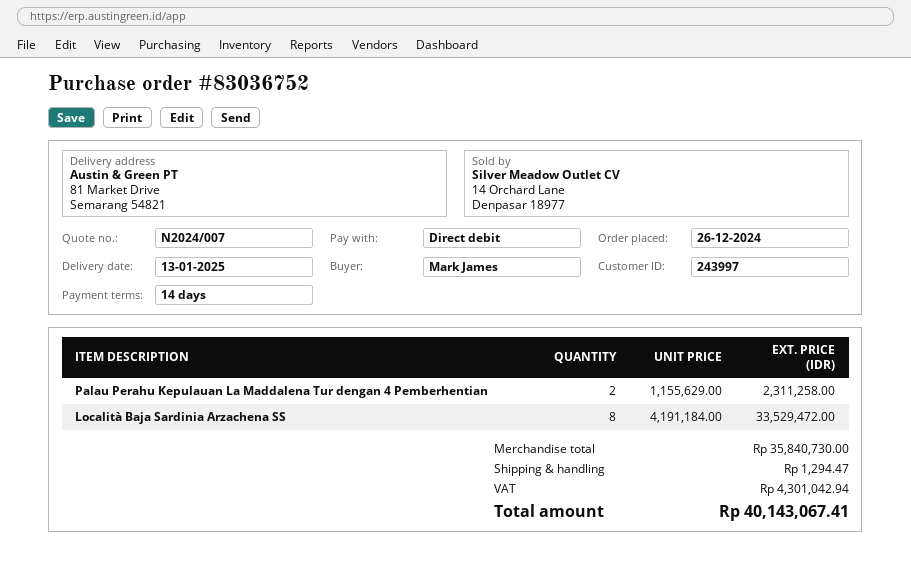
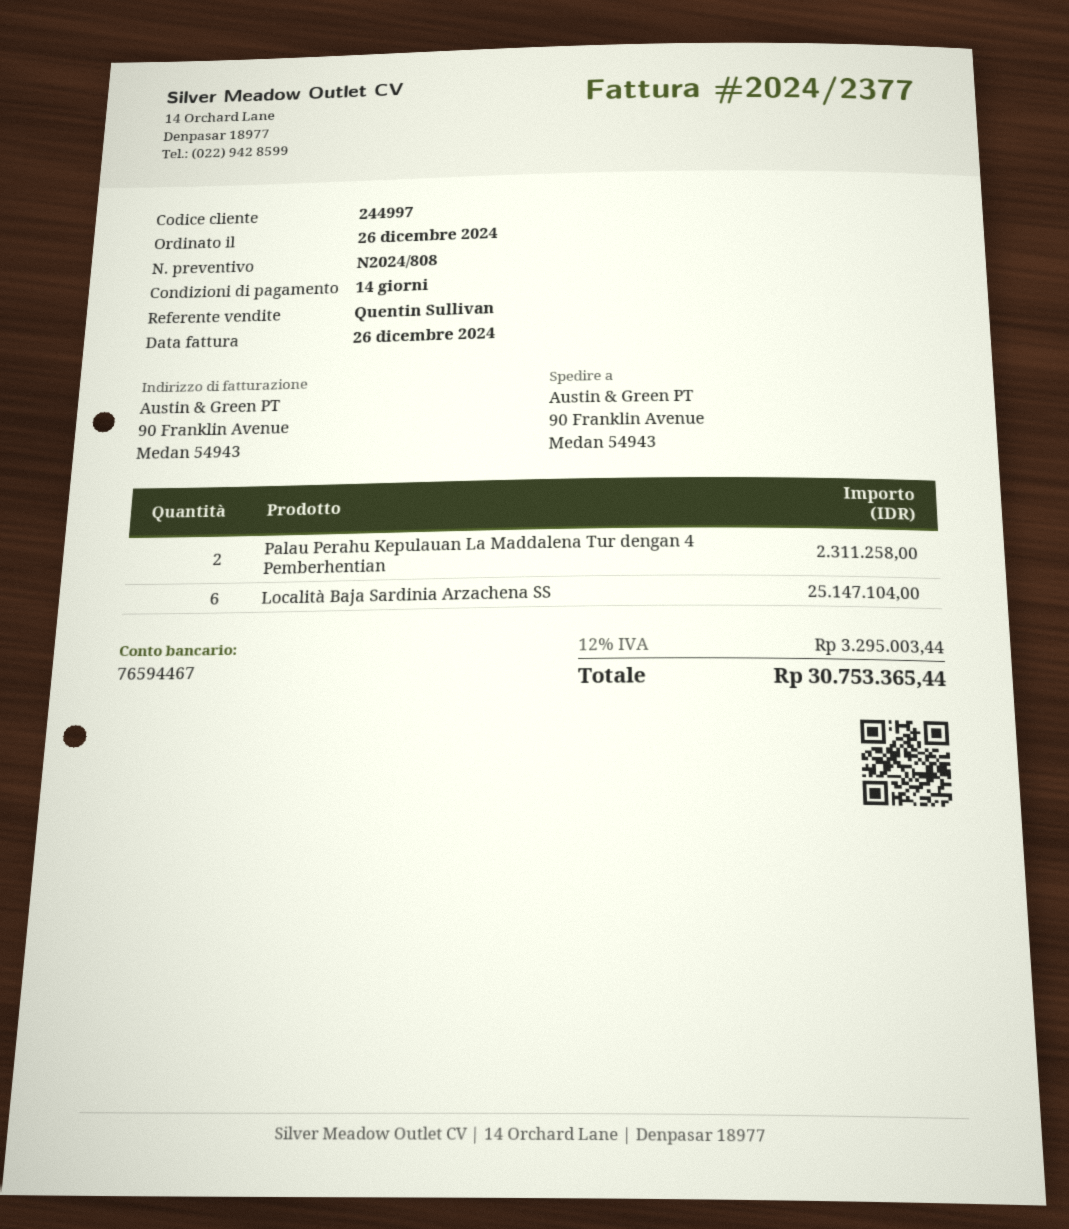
quote number: N2024/007 -> N2024/808
customer number: 243997 -> 244997
ship to: 81 Market Drive, Semarang 54821 -> 90 Franklin Avenue, Medan 54943
Località Baja Sardinia Arzachena SS: 8 for 33529472.00 -> 6 for 25147104.00
shipping: 1294.47 -> none
tax: 4301042.94 -> 3295003.44
total: 40143067.41 -> 30753365.44

